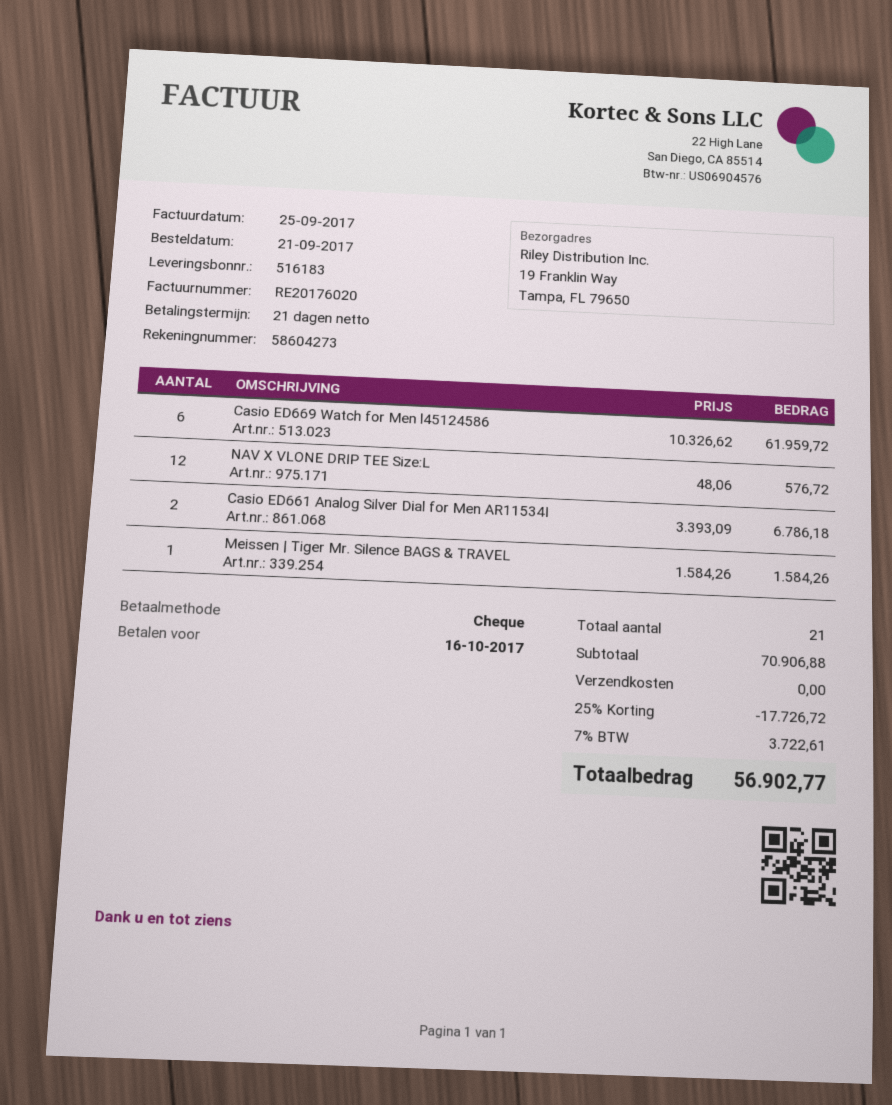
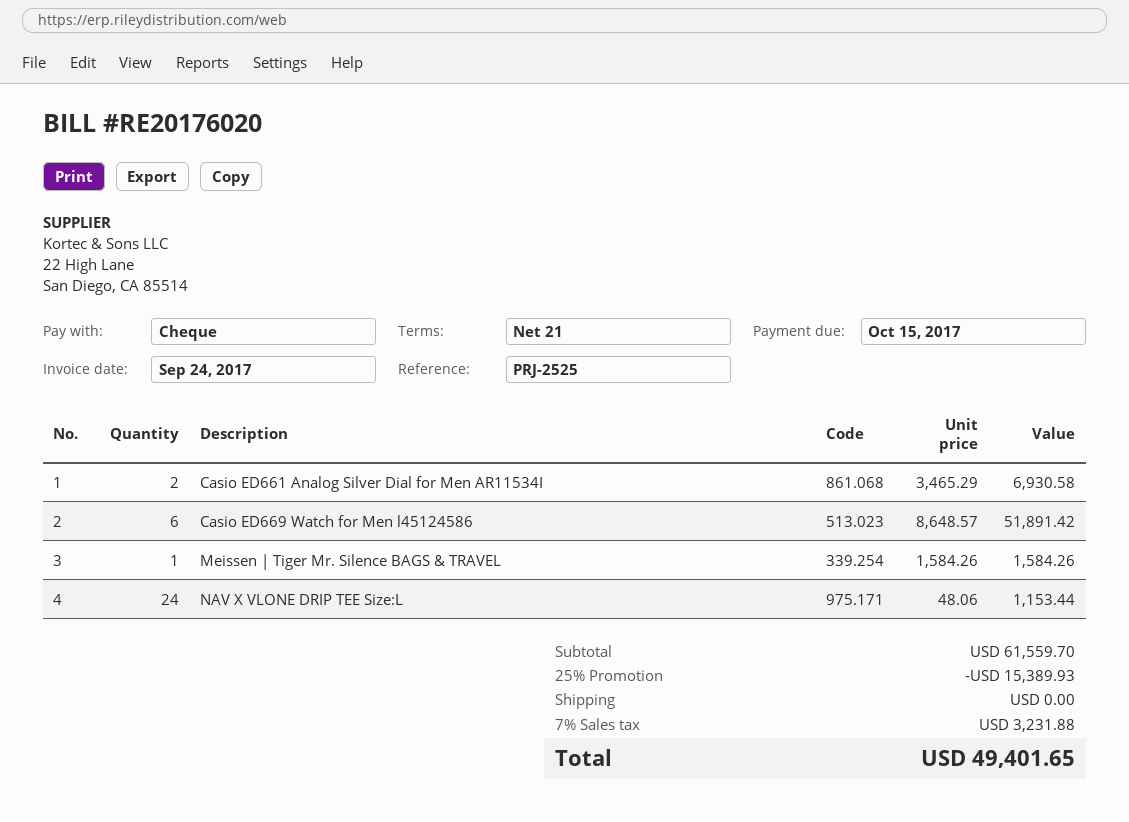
invoice date: 2017-09-25 -> 2017-09-24
due date: 2017-10-16 -> 2017-10-15
Casio ED669 Watch for Men l45124586: 6 x 10326.62 = 61959.72 -> 6 x 8648.57 = 51891.42
NAV X VLONE DRIP TEE Size:L: 12 x 48.06 = 576.72 -> 24 x 48.06 = 1153.44
Casio ED661 Analog Silver Dial for Men AR11534I: 2 x 3393.09 = 6786.18 -> 2 x 3465.29 = 6930.58
subtotal: 70906.88 -> 61559.70
discount: 25% = 17726.72 -> 25% = 15389.93
tax: 7% = 3722.61 -> 7% = 3231.88
total: 56902.77 -> 49401.65

